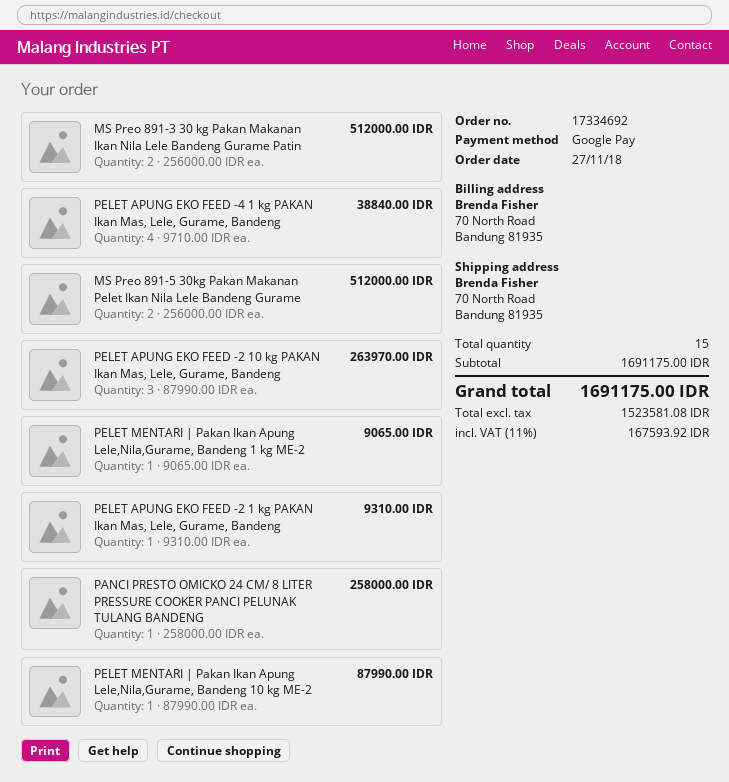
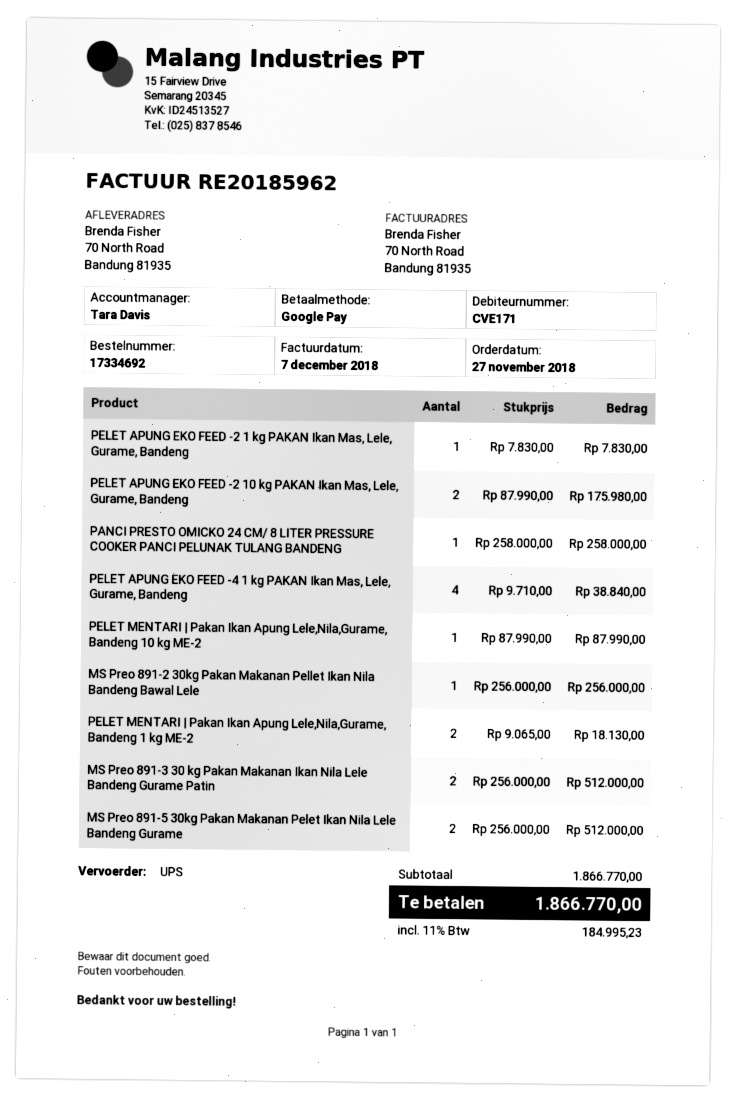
PELET APUNG EKO FEED -2 10 kg PAKAN Ikan Mas, Lele, Gurame, Bandeng: 3 x 87990.00 = 263970.00 -> 2 x 87990.00 = 175980.00
PELET MENTARI | Pakan Ikan Apung Lele,Nila,Gurame, Bandeng 1 kg ME-2: 1 x 9065.00 = 9065.00 -> 2 x 9065.00 = 18130.00
PELET APUNG EKO FEED -2 1 kg PAKAN Ikan Mas, Lele, Gurame, Bandeng: 1 x 9310.00 = 9310.00 -> 1 x 7830.00 = 7830.00
MS Preo 891-2 30kg Pakan Makanan Pellet Ikan Nila Bandeng Bawal Lele: none -> 1 x 256000.00 = 256000.00
subtotal: 1691175.00 -> 1866770.00
tax: 11% = 167593.92 -> 11% = 184995.23
total: 1691175.00 -> 1866770.00

